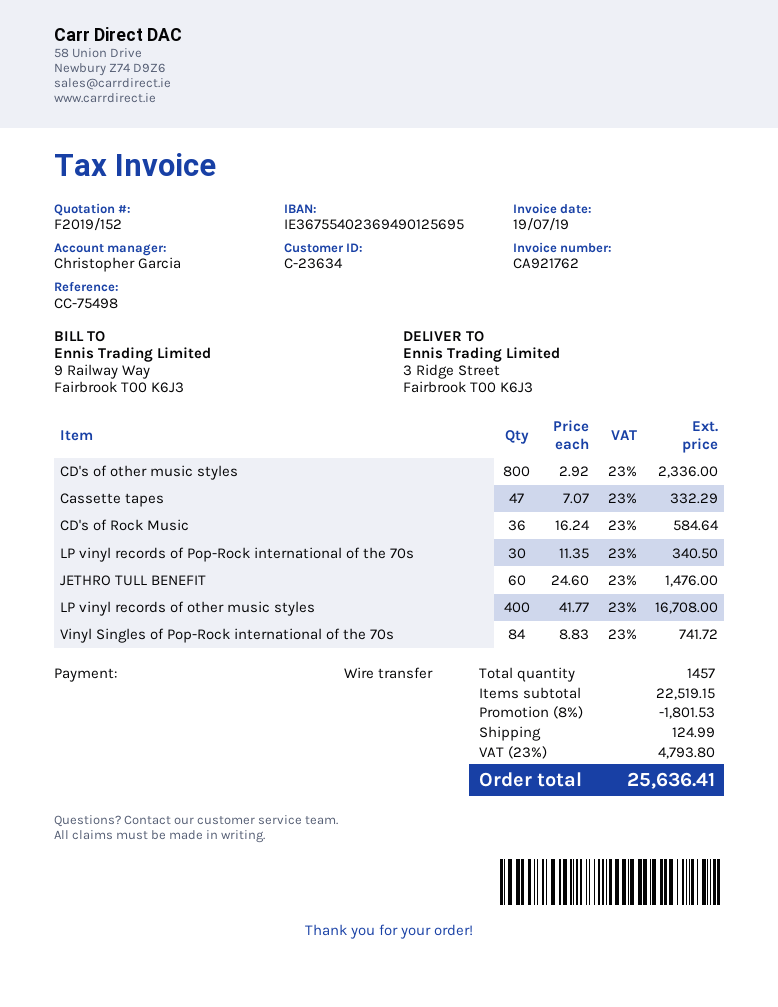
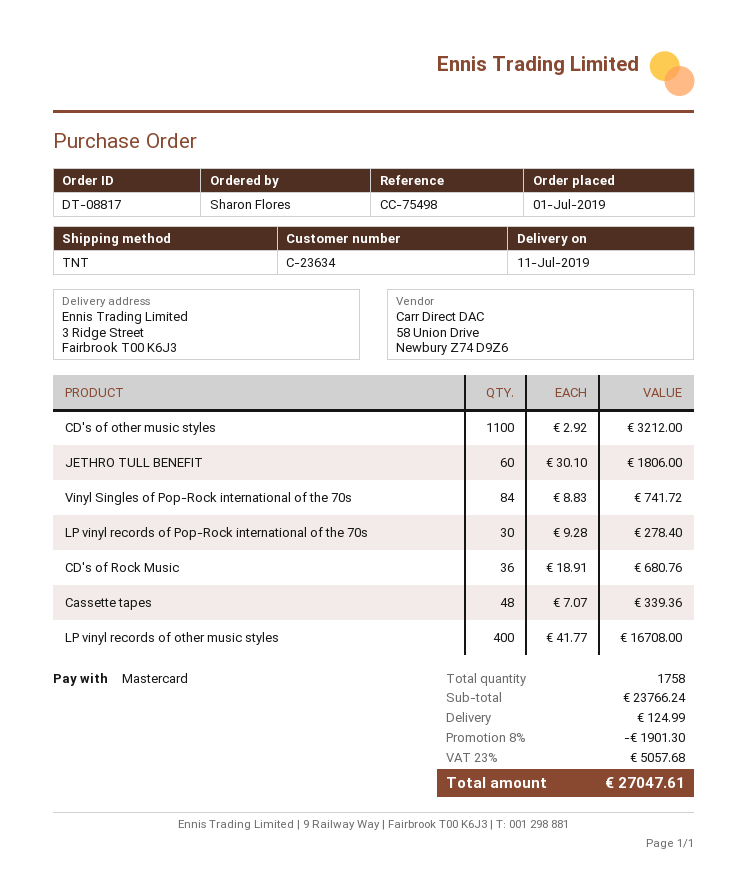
payment method: bank transfer -> Mastercard
CD's of other music styles: 800 x 2.92 = 2336.00 -> 1100 x 2.92 = 3212.00
Cassette tapes: 47 x 7.07 = 332.29 -> 48 x 7.07 = 339.36
CD's of Rock Music: 36 x 16.24 = 584.64 -> 36 x 18.91 = 680.76
LP vinyl records of Pop-Rock international of the 70s: 30 x 11.35 = 340.50 -> 30 x 9.28 = 278.40
JETHRO TULL BENEFIT: 60 x 24.60 = 1476.00 -> 60 x 30.10 = 1806.00
total quantity: 1457 -> 1758
subtotal: 22519.15 -> 23766.24
discount: 8% = 1801.53 -> 8% = 1901.30
tax: 23% = 4793.80 -> 23% = 5057.68
total: 25636.41 -> 27047.61

